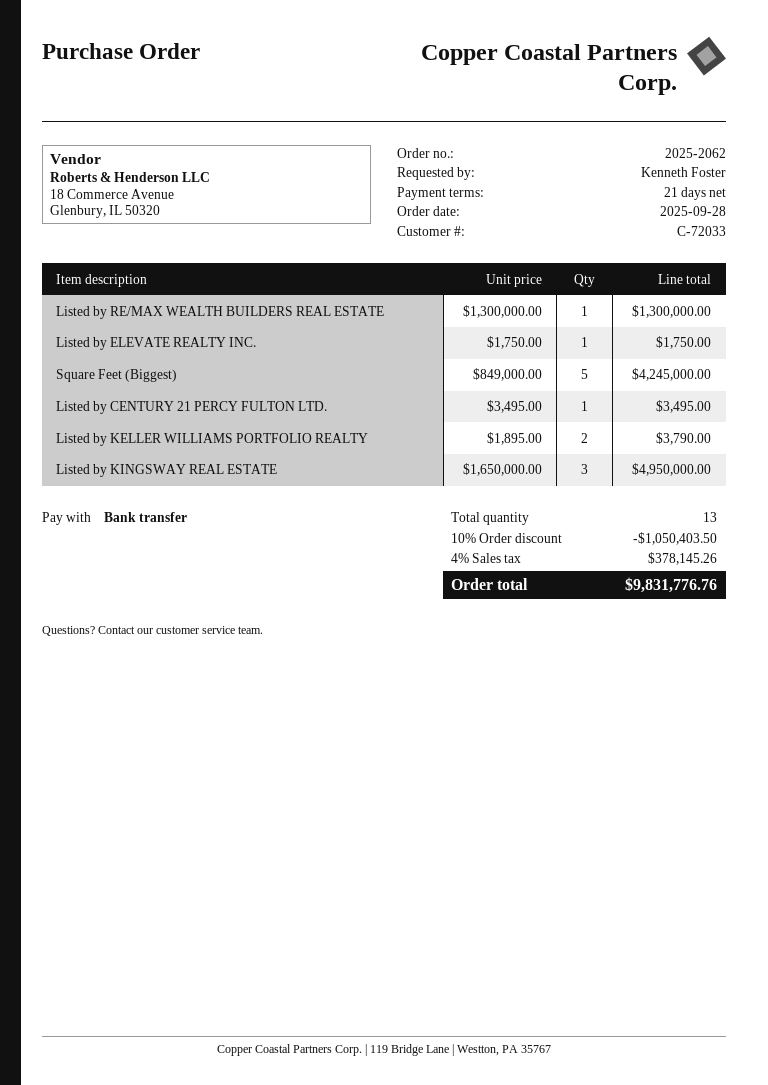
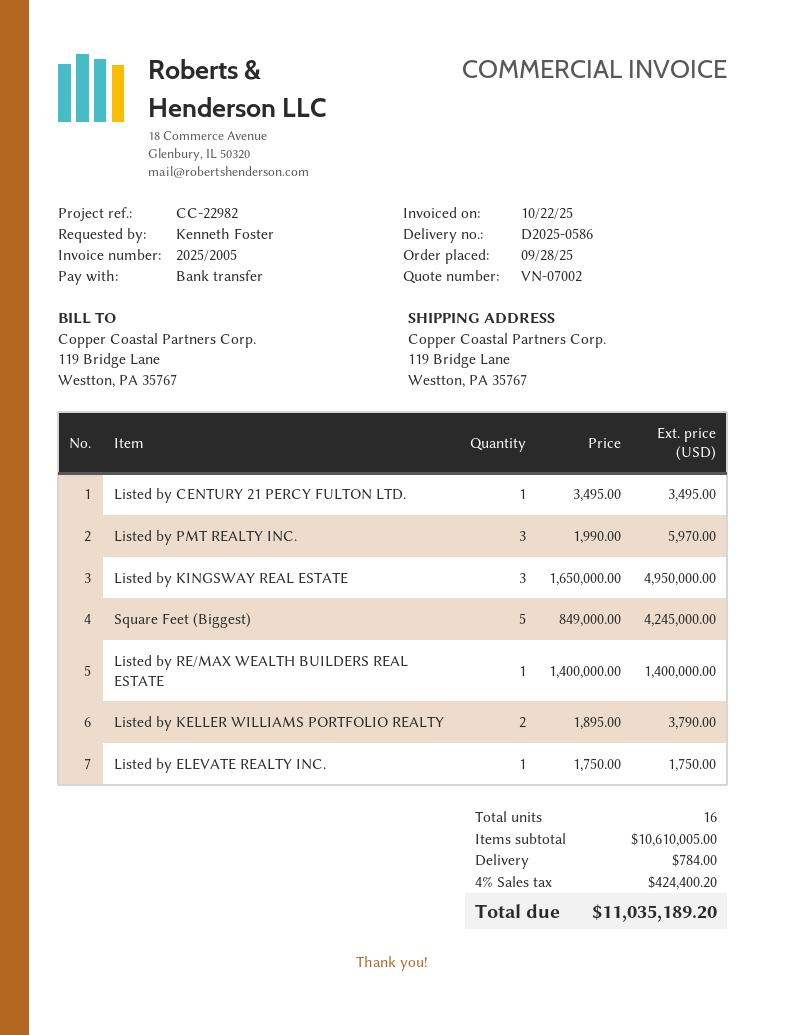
Listed by RE/MAX WEALTH BUILDERS REAL ESTATE: 1 x 1300000.00 = 1300000.00 -> 1 x 1400000.00 = 1400000.00
Listed by PMT REALTY INC.: none -> 3 x 1990.00 = 5970.00
total quantity: 13 -> 16
discount: 10% = 1050403.50 -> none
shipping: none -> 784.00
tax: 4% = 378145.26 -> 4% = 424400.20
total: 9831776.76 -> 11035189.20

